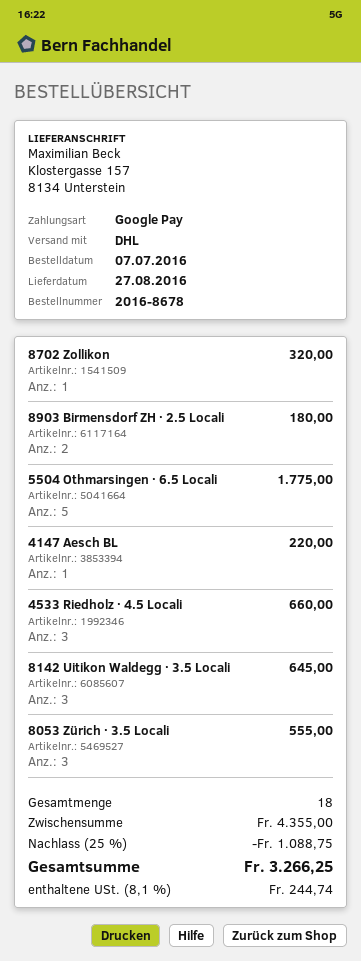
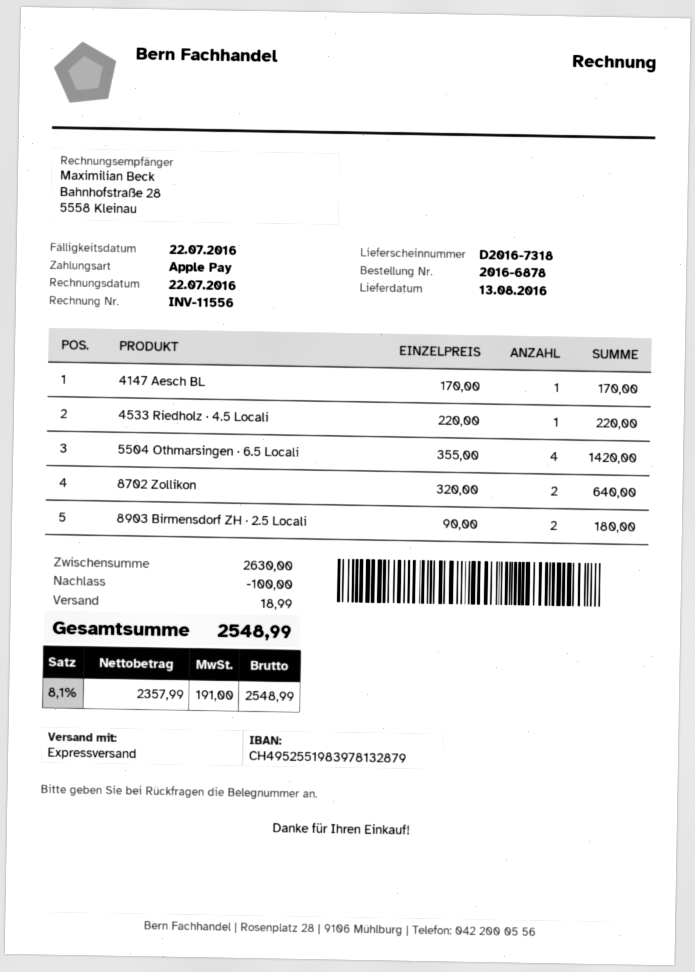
order number: 2016-8678 -> 2016-6878
delivery date: 2016-08-27 -> 2016-08-13
payment method: Google Pay -> Apple Pay
shipping method: DHL -> express
8702 Zollikon: 1 for 320.00 -> 2 for 640.00
5504 Othmarsingen · 6.5 Locali: 5 for 1775.00 -> 4 for 1420.00
4147 Aesch BL: 1 for 220.00 -> 1 for 170.00
4533 Riedholz · 4.5 Locali: 3 for 660.00 -> 1 for 220.00
8142 Uitikon Waldegg · 3.5 Locali: 3 for 645.00 -> none
8053 Zürich · 3.5 Locali: 3 for 555.00 -> none
subtotal: 4355.00 -> 2630.00
discount: 1088.75 -> 100.00
shipping: none -> 18.99
tax: 8.1% = 244.74 -> 8.1% = 191.00
total: 3266.25 -> 2548.99

